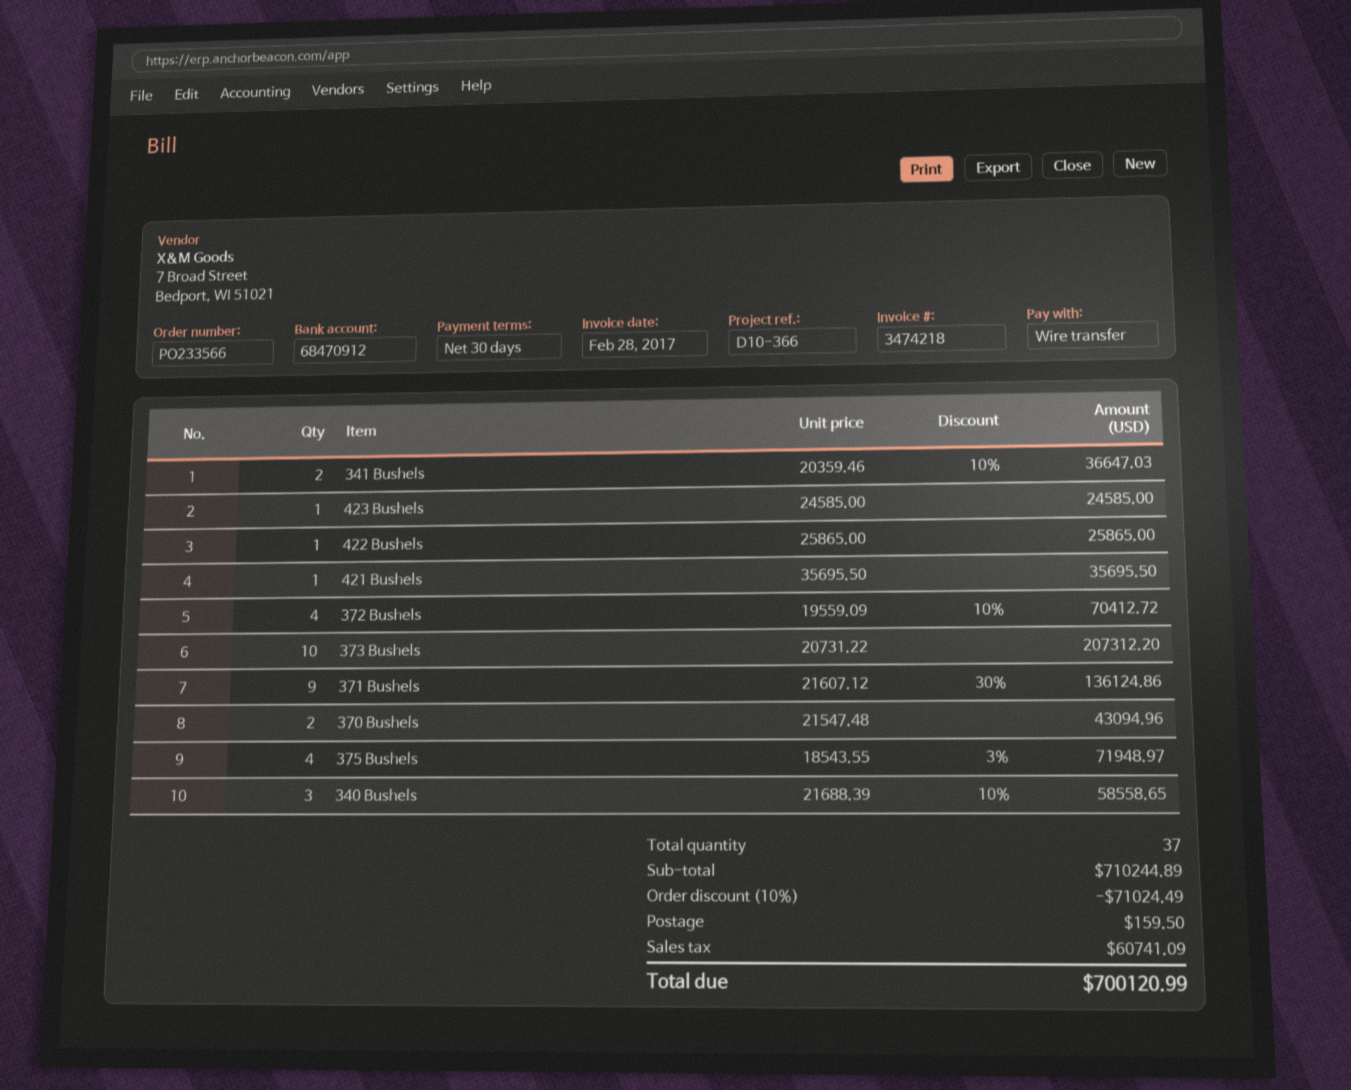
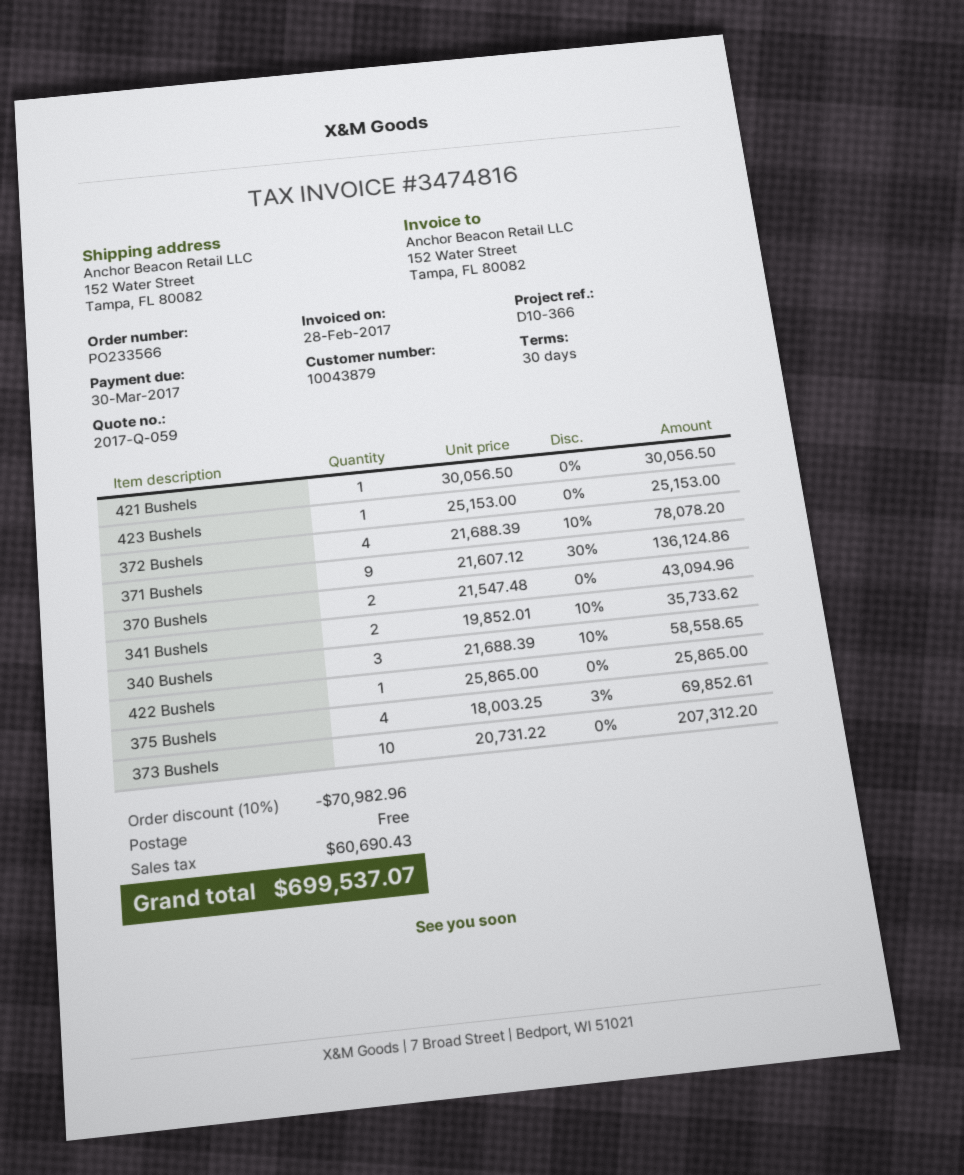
invoice number: 3474218 -> 3474816
341 Bushels: 2 x 20359.46 - 10% = 36647.03 -> 2 x 19852.01 - 10% = 35733.62
423 Bushels: 1 x 24585.00 = 24585.00 -> 1 x 25153.00 = 25153.00
421 Bushels: 1 x 35695.50 = 35695.50 -> 1 x 30056.50 = 30056.50
372 Bushels: 4 x 19559.09 - 10% = 70412.72 -> 4 x 21688.39 - 10% = 78078.20
375 Bushels: 4 x 18543.55 - 3% = 71948.97 -> 4 x 18003.25 - 3% = 69852.61
discount: 10% = 71024.49 -> 10% = 70982.96
shipping: 159.50 -> 0.00
tax: 60741.09 -> 60690.43
total: 700120.99 -> 699537.07

